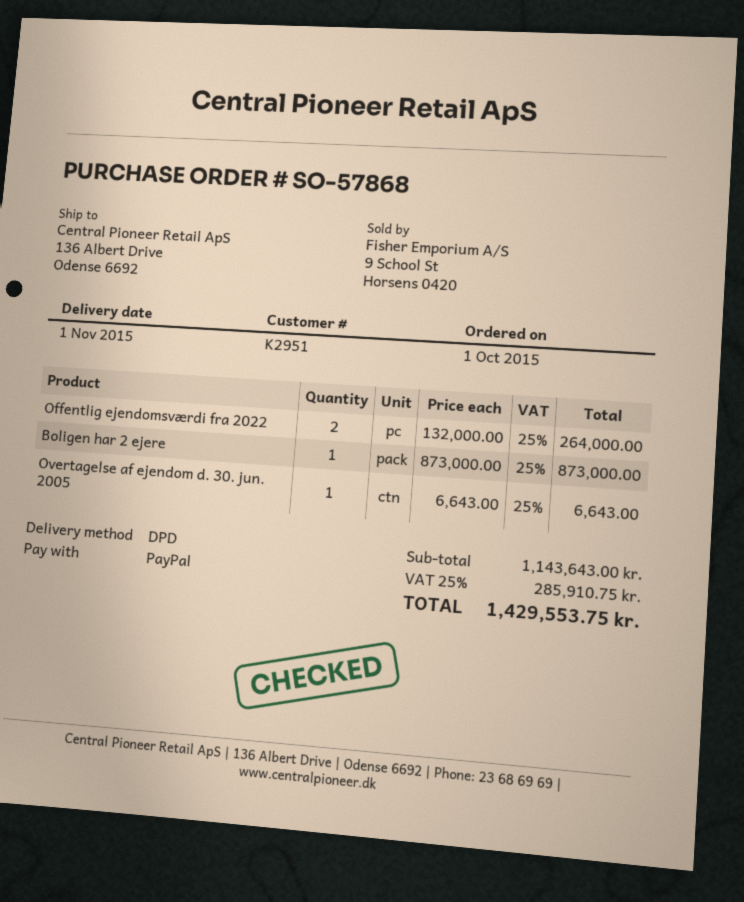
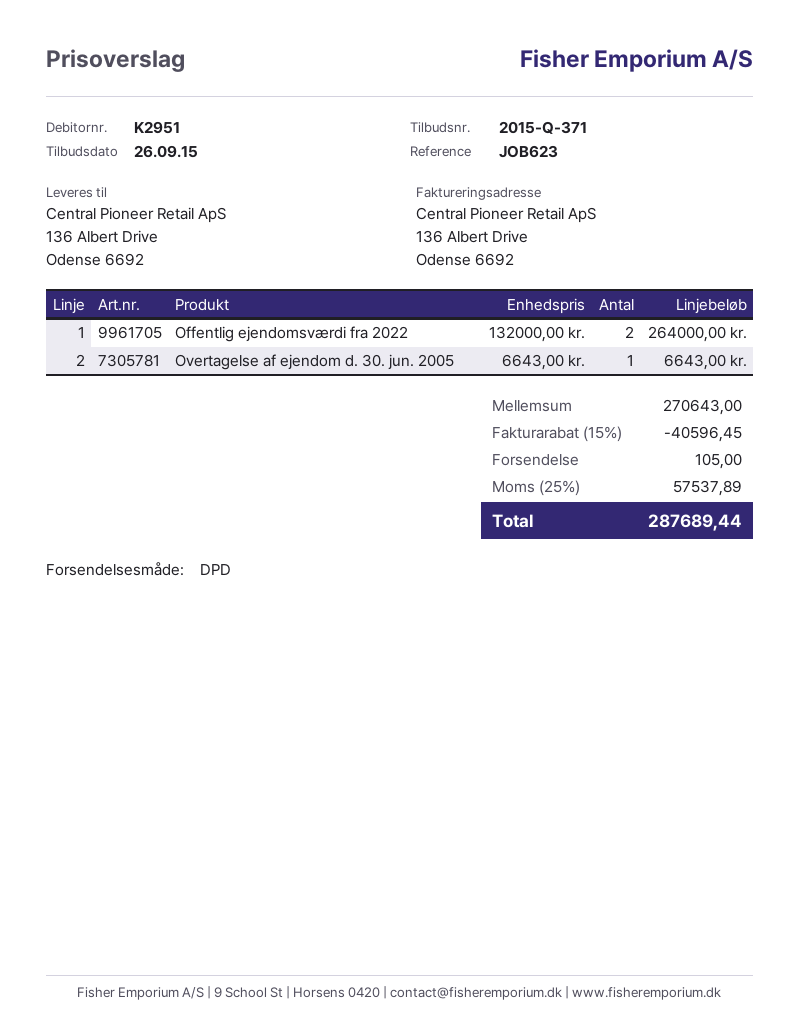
Boligen har 2 ejere: 1 x 873000.00 = 873000.00 -> none
subtotal: 1143643.00 -> 270643.00
discount: none -> 15% = 40596.45
shipping: none -> 105.00
tax: 25% = 285910.75 -> 25% = 57537.89
total: 1429553.75 -> 287689.44

